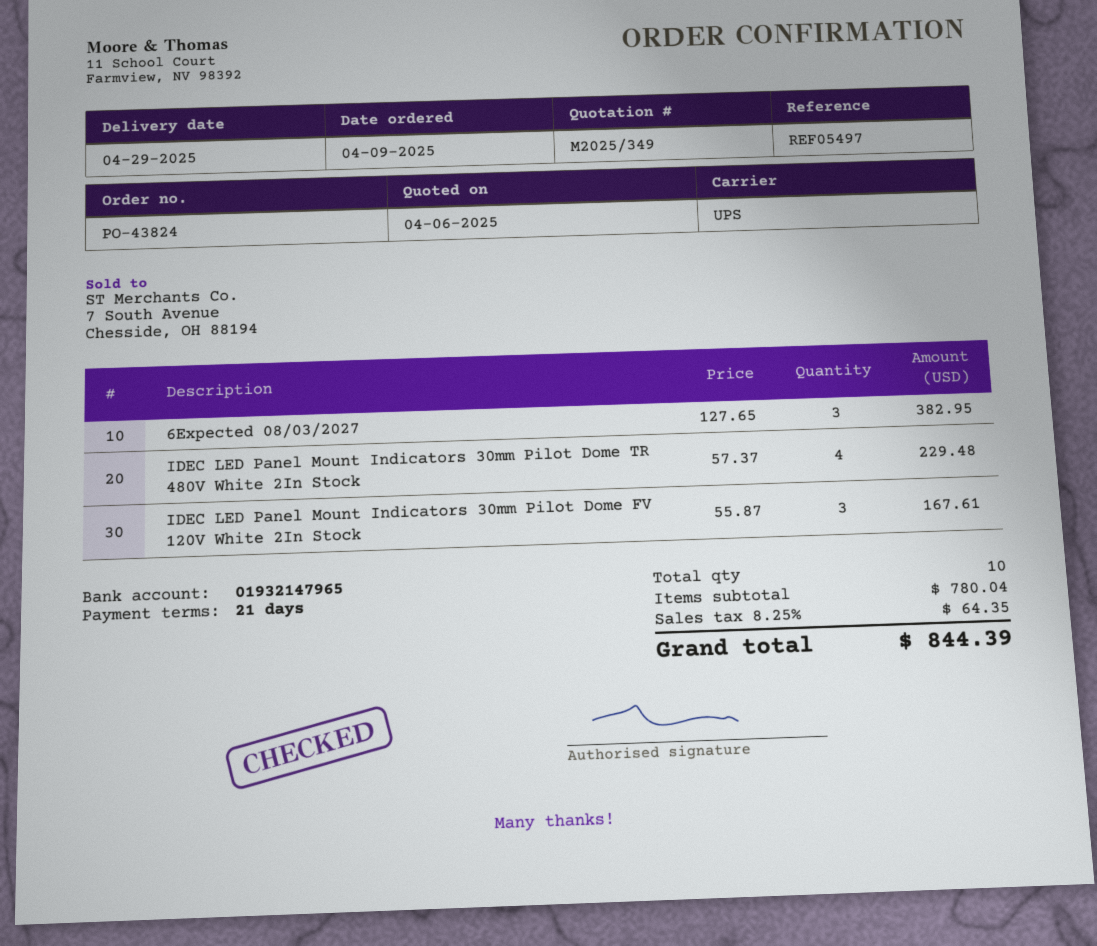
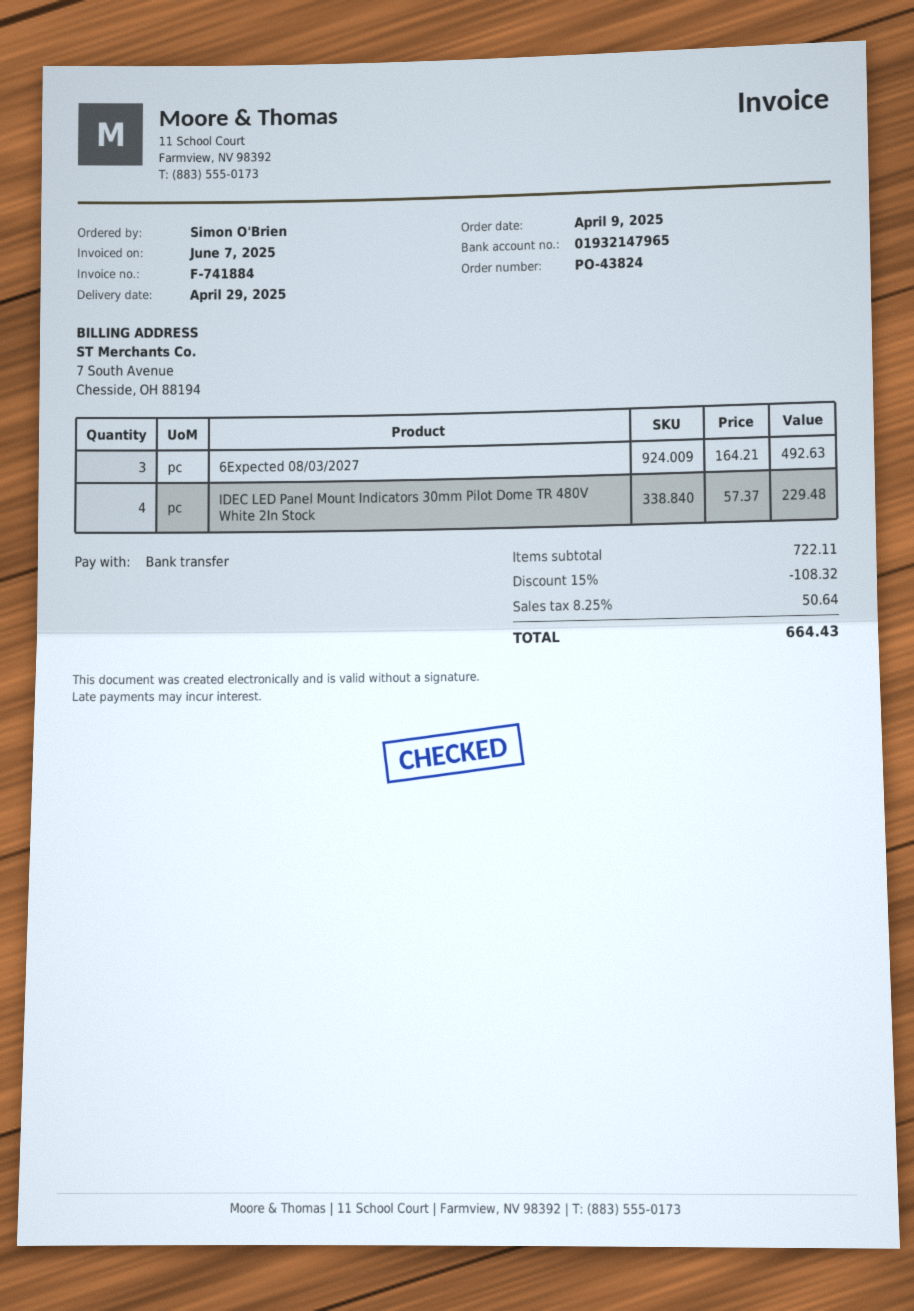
6Expected 08/03/2027: 3 x 127.65 = 382.95 -> 3 x 164.21 = 492.63
IDEC LED Panel Mount Indicators 30mm Pilot Dome FV 120V White 2In Stock: 3 x 55.87 = 167.61 -> none
subtotal: 780.04 -> 722.11
discount: none -> 15% = 108.32
tax: 8.25% = 64.35 -> 8.25% = 50.64
total: 844.39 -> 664.43

